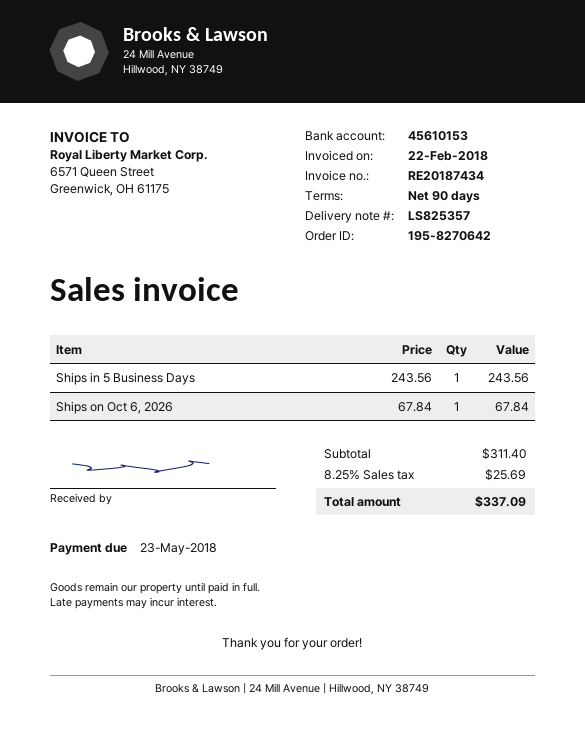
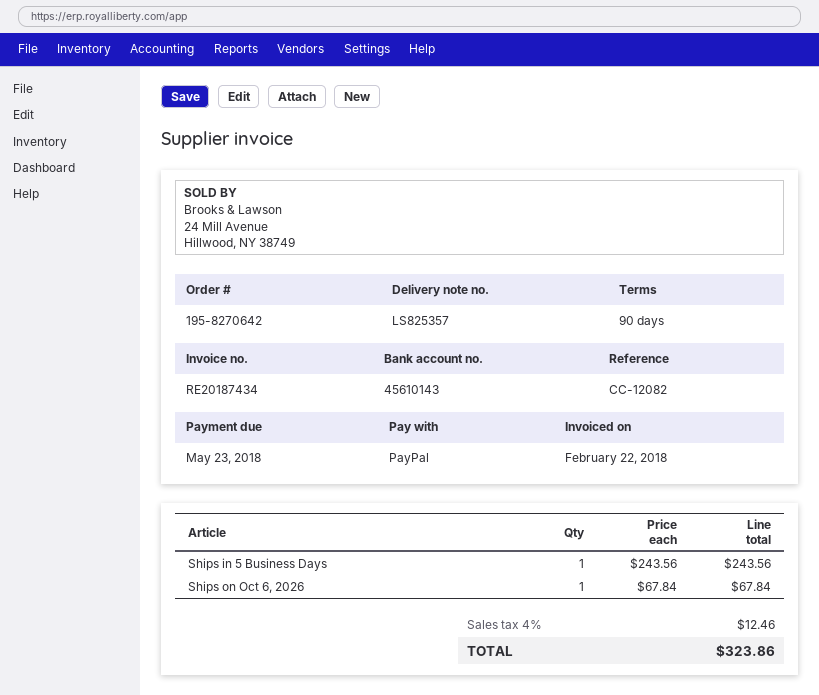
bank account: 45610153 -> 45610143
tax: 8.25% = 25.69 -> 4% = 12.46
total: 337.09 -> 323.86

